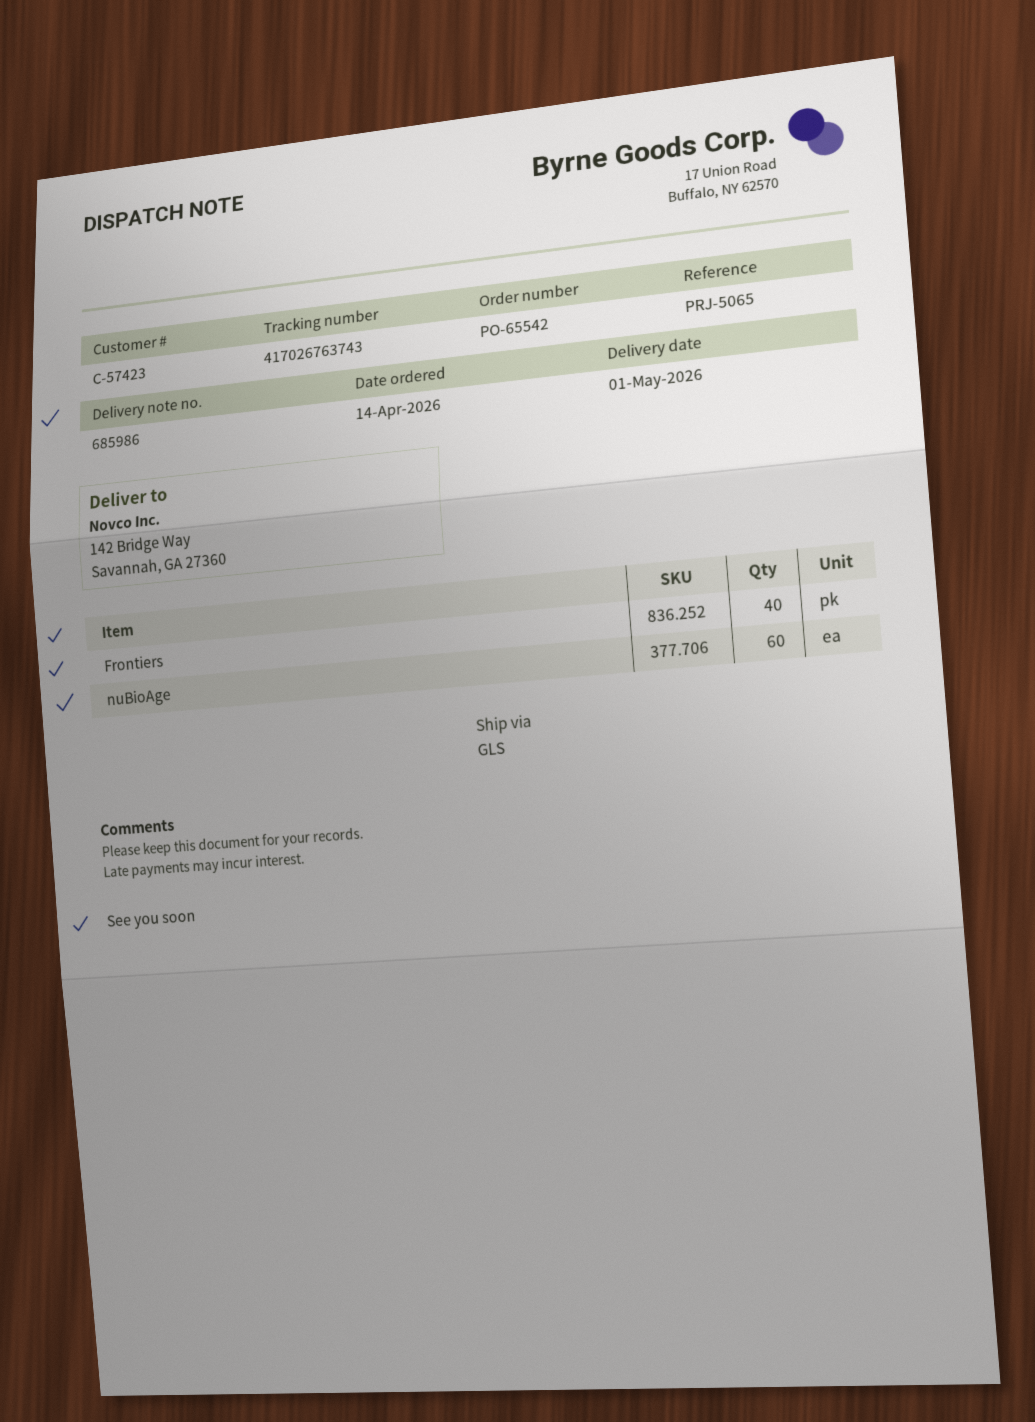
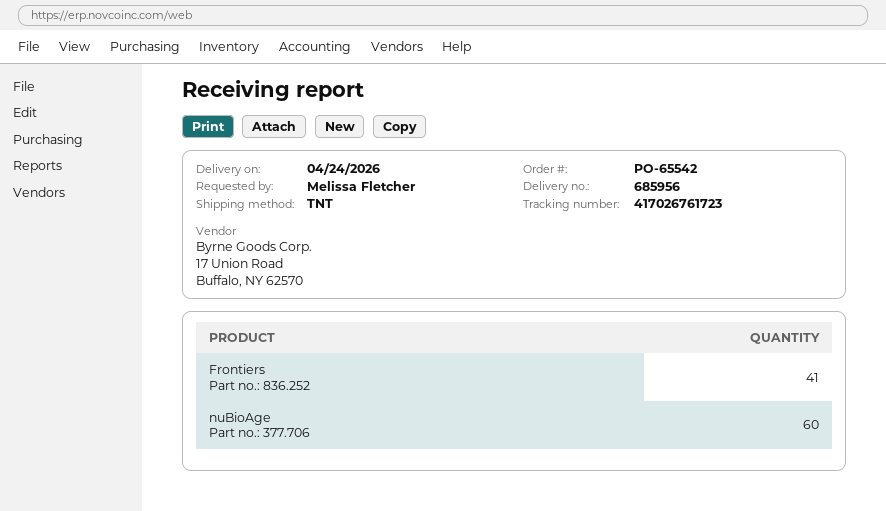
delivery note number: 685986 -> 685956
delivery date: 2026-05-01 -> 2026-04-24
shipping method: GLS -> TNT
tracking number: 417026763743 -> 417026761723
Frontiers: 40 -> 41

